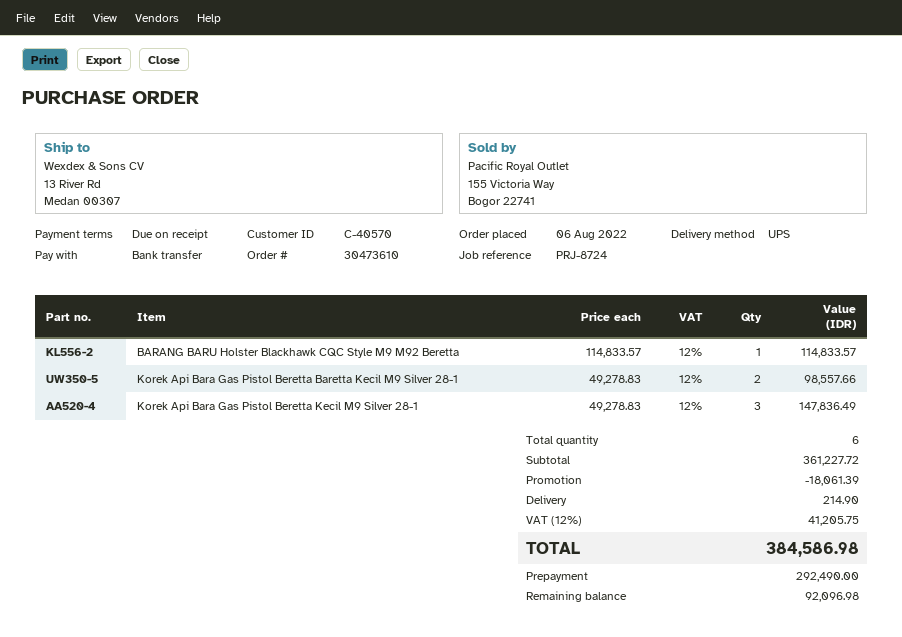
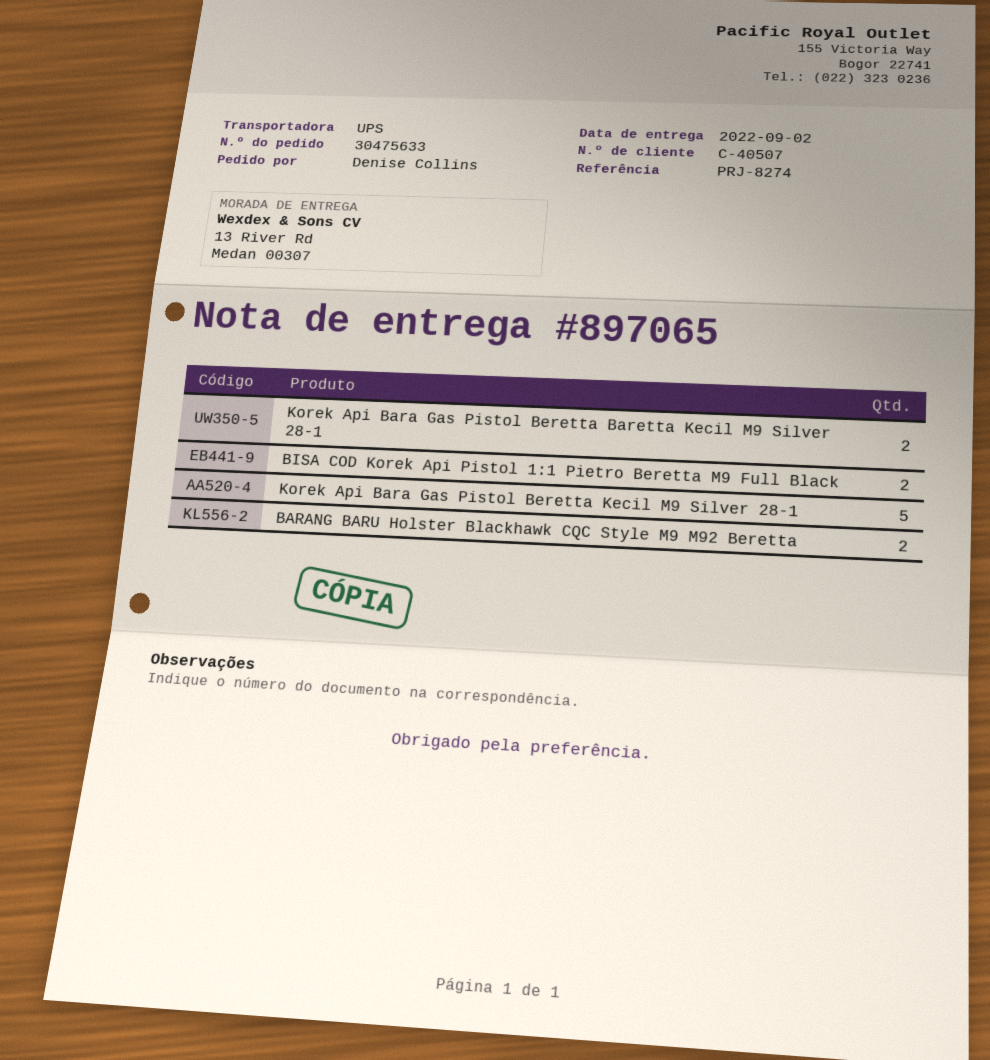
order number: 30473610 -> 30475633
customer number: C-40570 -> C-40507
reference: PRJ-8724 -> PRJ-8274
BARANG BARU Holster Blackhawk CQC Style M9 M92 Beretta: 1 -> 2
Korek Api Bara Gas Pistol Beretta Kecil M9 Silver 28-1: 3 -> 5
BISA COD Korek Api Pistol 1:1 Pietro Beretta M9 Full Black: none -> 2

